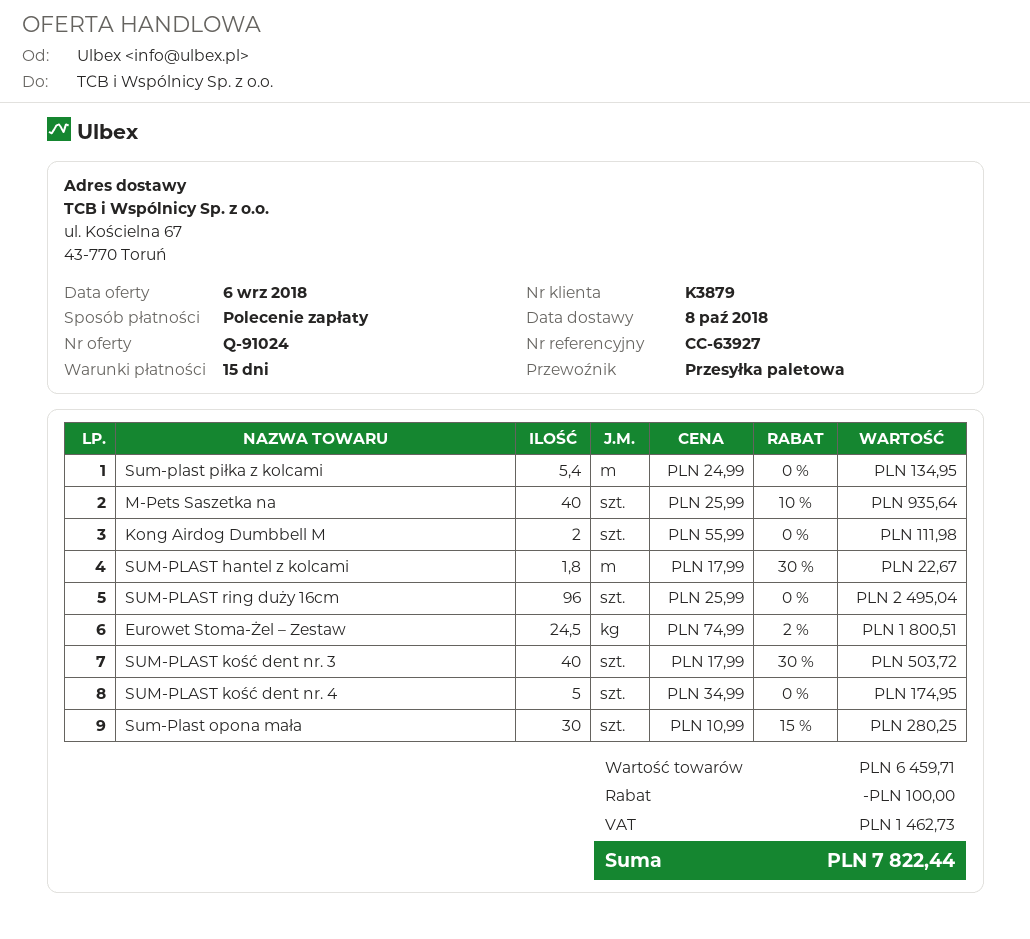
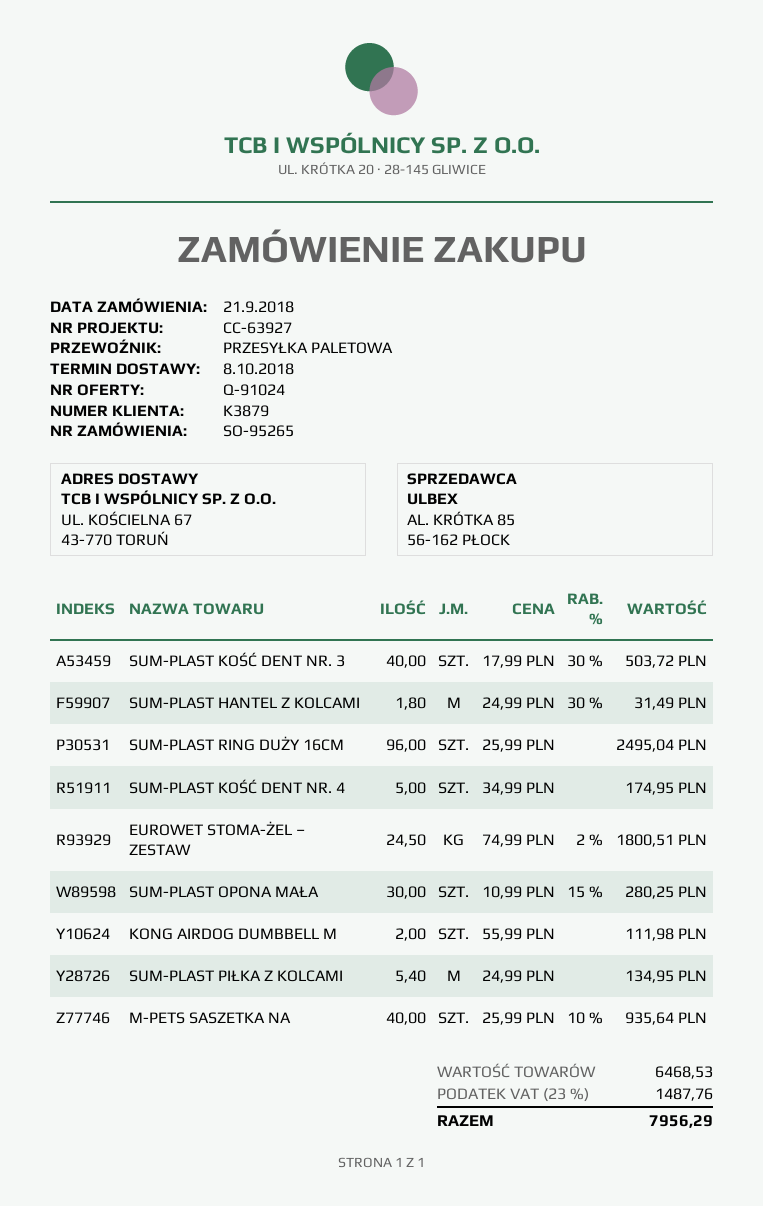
SUM-PLAST hantel z kolcami: 1.8 x 17.99 - 30% = 22.67 -> 1.8 x 24.99 - 30% = 31.49
subtotal: 6459.71 -> 6468.53
discount: 100.00 -> none
tax: 1462.73 -> 1487.76
total: 7822.44 -> 7956.29

